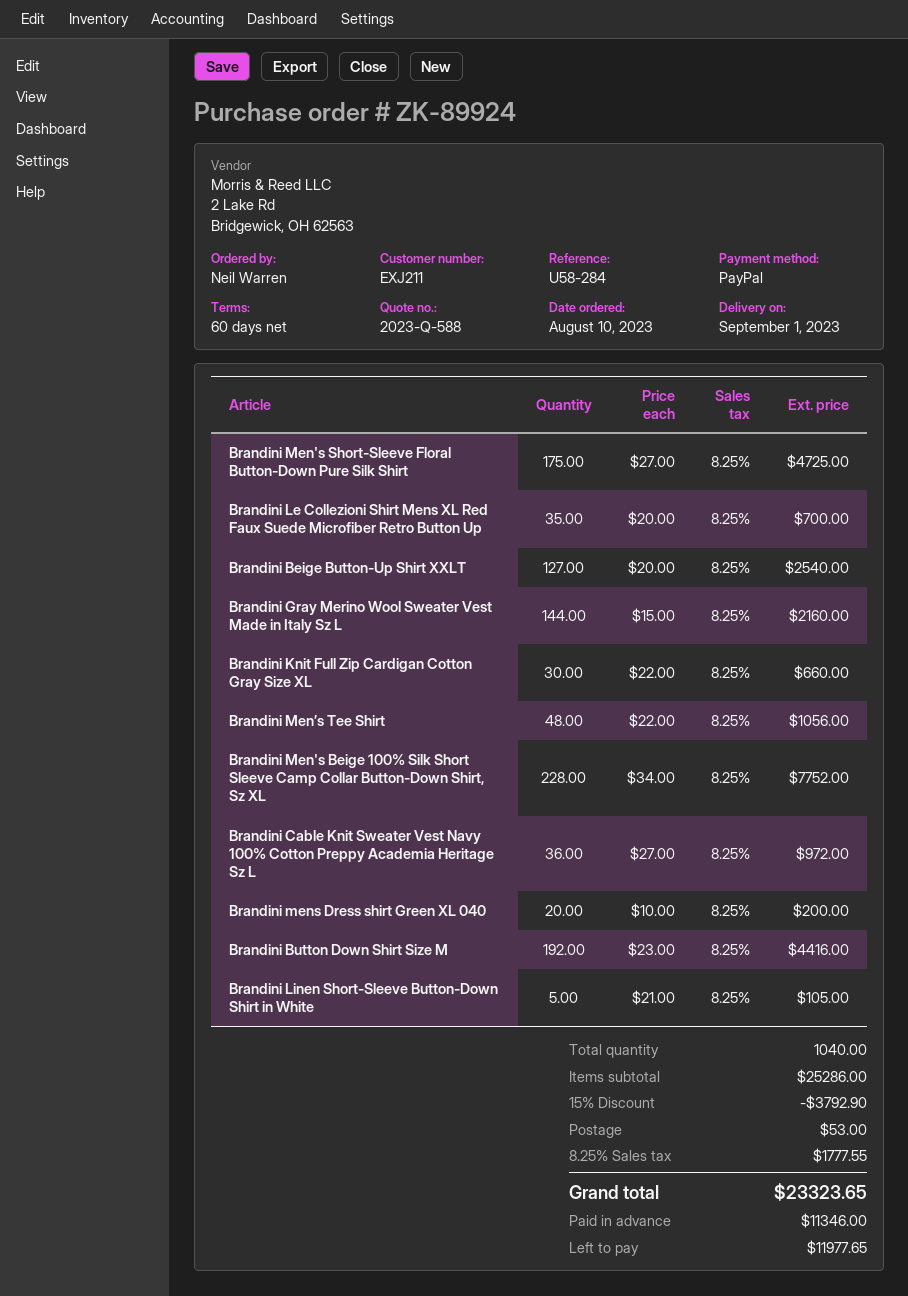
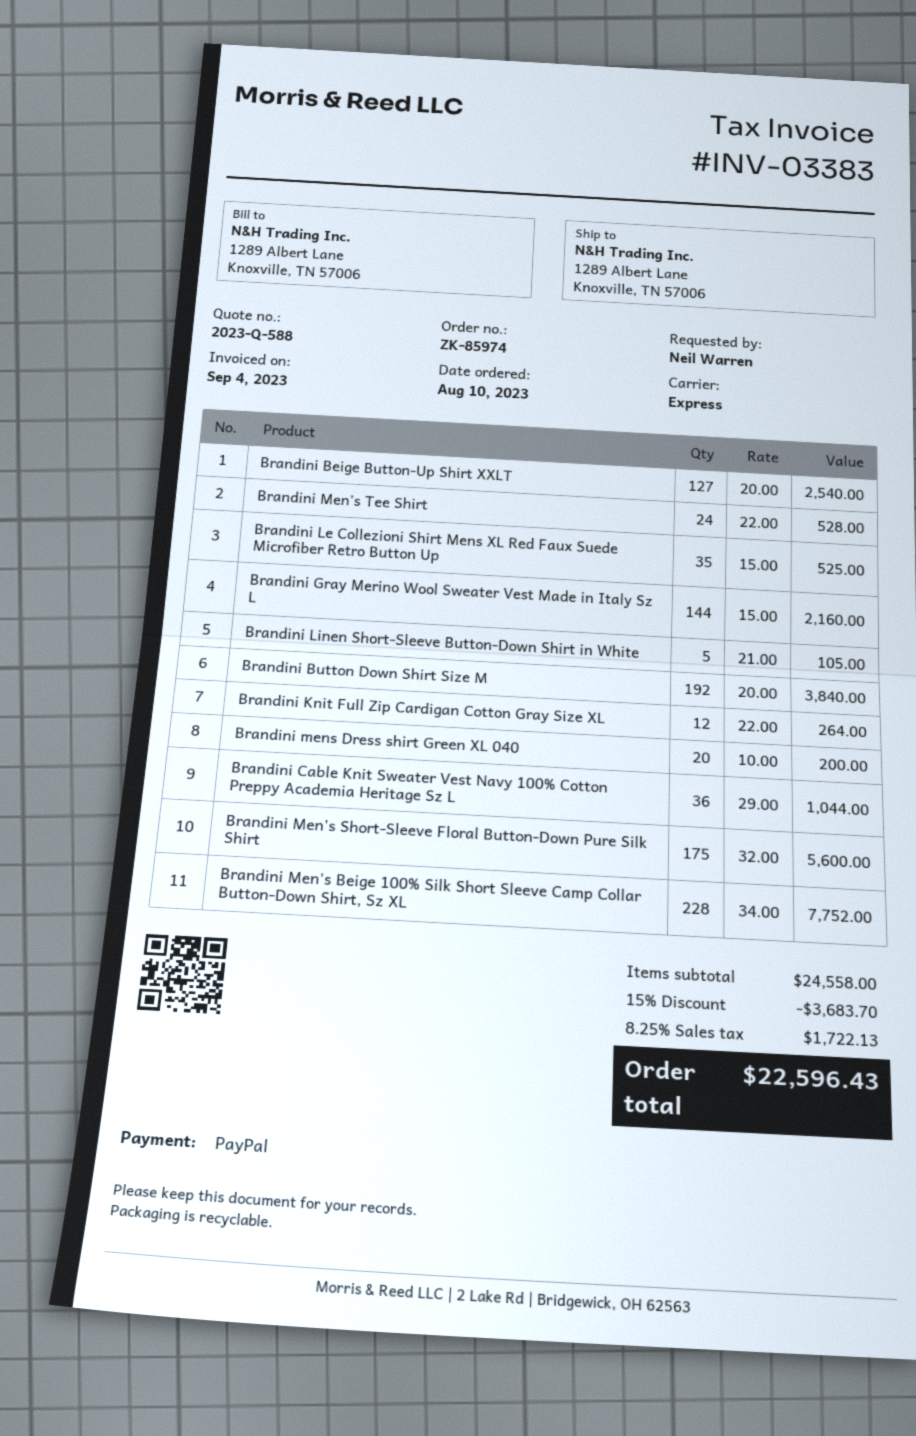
order number: ZK-89924 -> ZK-85974
Brandini Men's Short-Sleeve Floral Button-Down Pure Silk Shirt: 175 x 27.00 = 4725.00 -> 175 x 32.00 = 5600.00
Brandini Le Collezioni Shirt Mens XL Red Faux Suede Microfiber Retro Button Up: 35 x 20.00 = 700.00 -> 35 x 15.00 = 525.00
Brandini Knit Full Zip Cardigan Cotton Gray Size XL: 30 x 22.00 = 660.00 -> 12 x 22.00 = 264.00
Brandini Men’s Tee Shirt: 48 x 22.00 = 1056.00 -> 24 x 22.00 = 528.00
Brandini Cable Knit Sweater Vest Navy 100% Cotton Preppy Academia Heritage Sz L: 36 x 27.00 = 972.00 -> 36 x 29.00 = 1044.00
Brandini Button Down Shirt Size M: 192 x 23.00 = 4416.00 -> 192 x 20.00 = 3840.00
subtotal: 25286.00 -> 24558.00
discount: 15% = 3792.90 -> 15% = 3683.70
shipping: 53.00 -> none
tax: 8.25% = 1777.55 -> 8.25% = 1722.13
total: 23323.65 -> 22596.43

